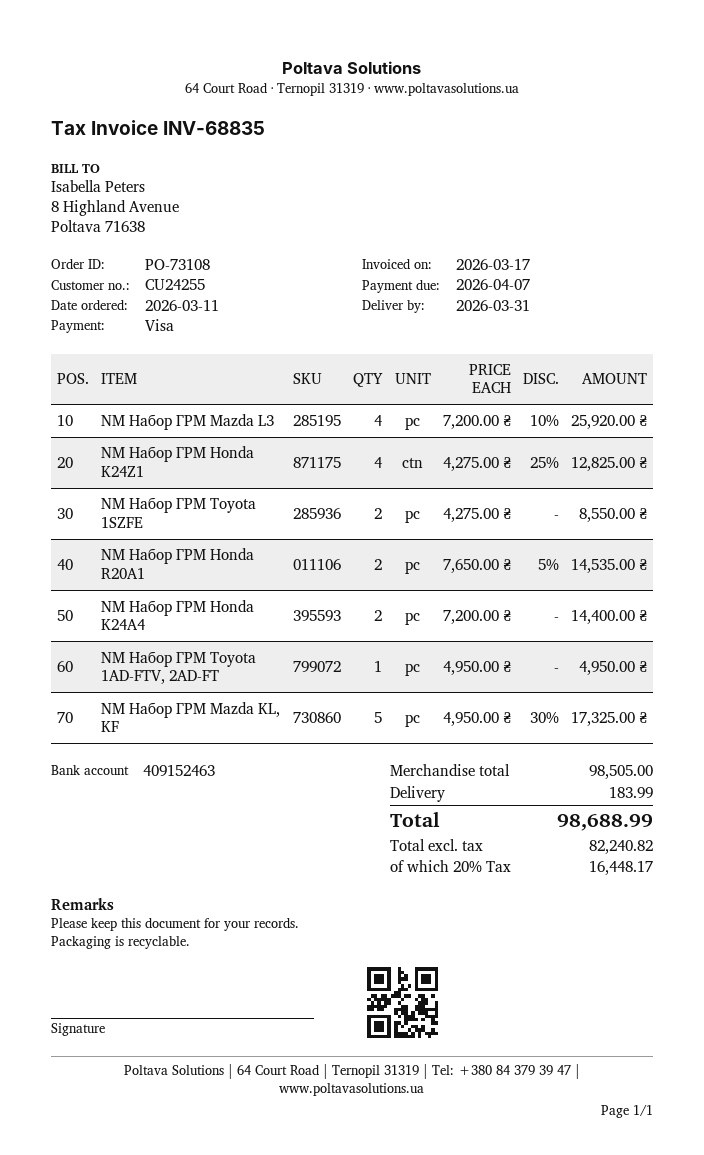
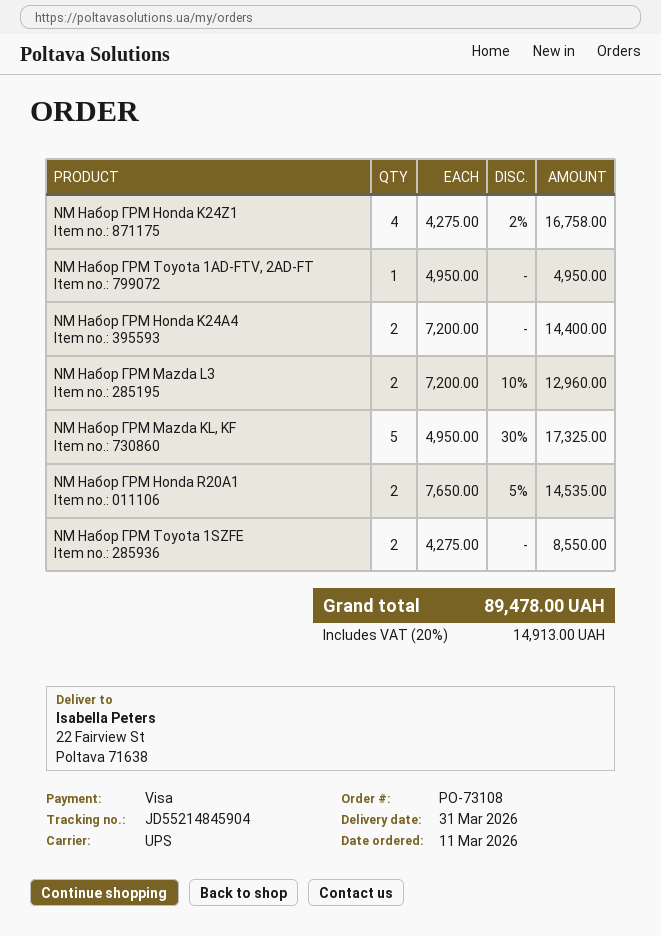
NM Набор ГРМ Mazda L3: 4 x 7200.00 - 10% = 25920.00 -> 2 x 7200.00 - 10% = 12960.00
NM Набор ГРМ Honda K24Z1: 4 x 4275.00 - 25% = 12825.00 -> 4 x 4275.00 - 2% = 16758.00
shipping: 183.99 -> none
tax: 20% = 16448.17 -> 20% = 14913.00
total: 98688.99 -> 89478.00

